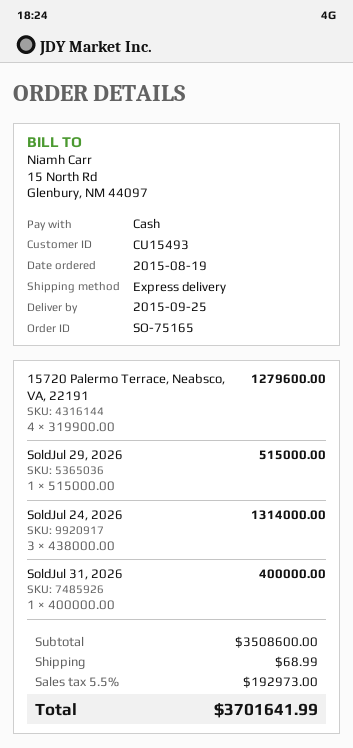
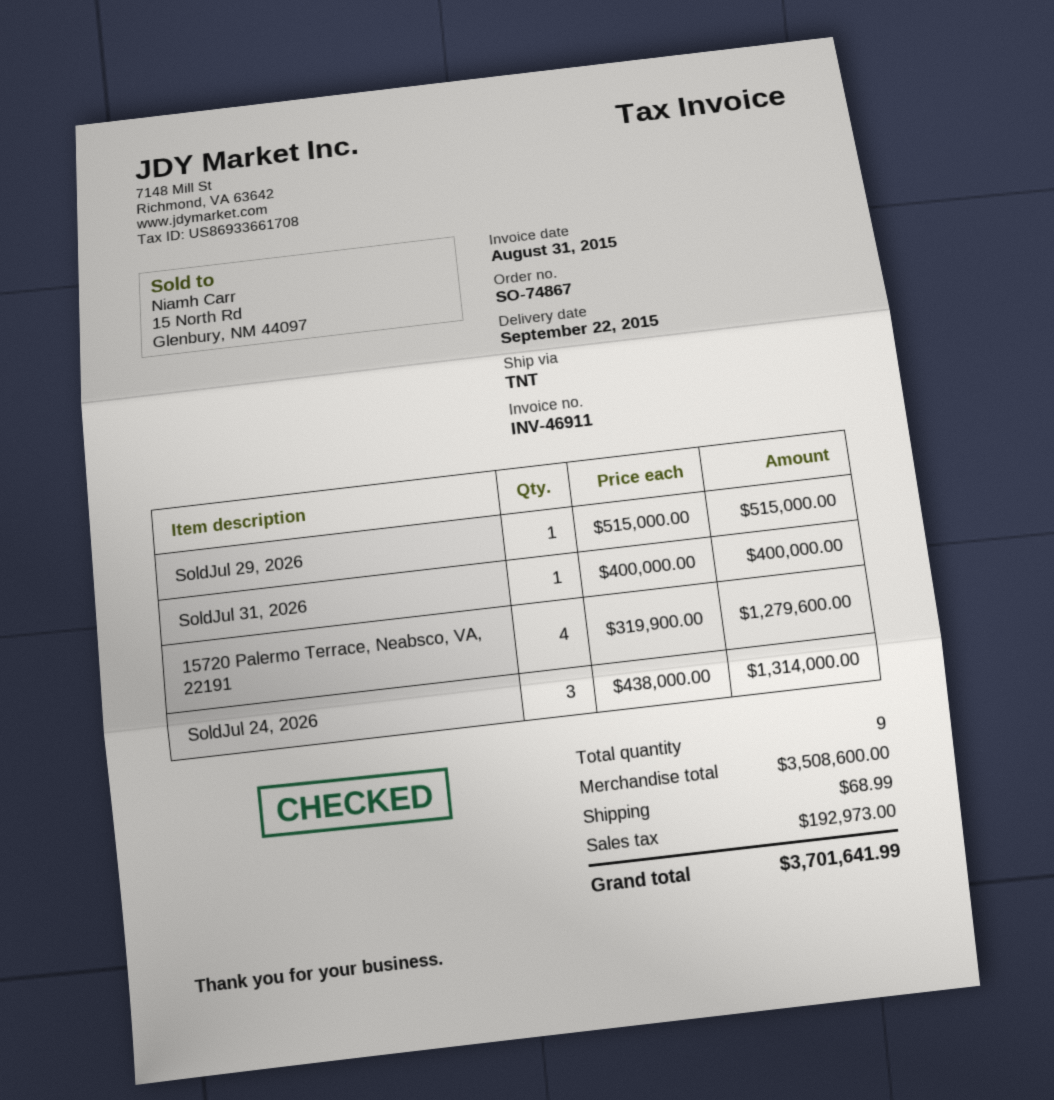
order number: SO-75165 -> SO-74867
delivery date: 2015-09-25 -> 2015-09-22
shipping method: express -> TNT

